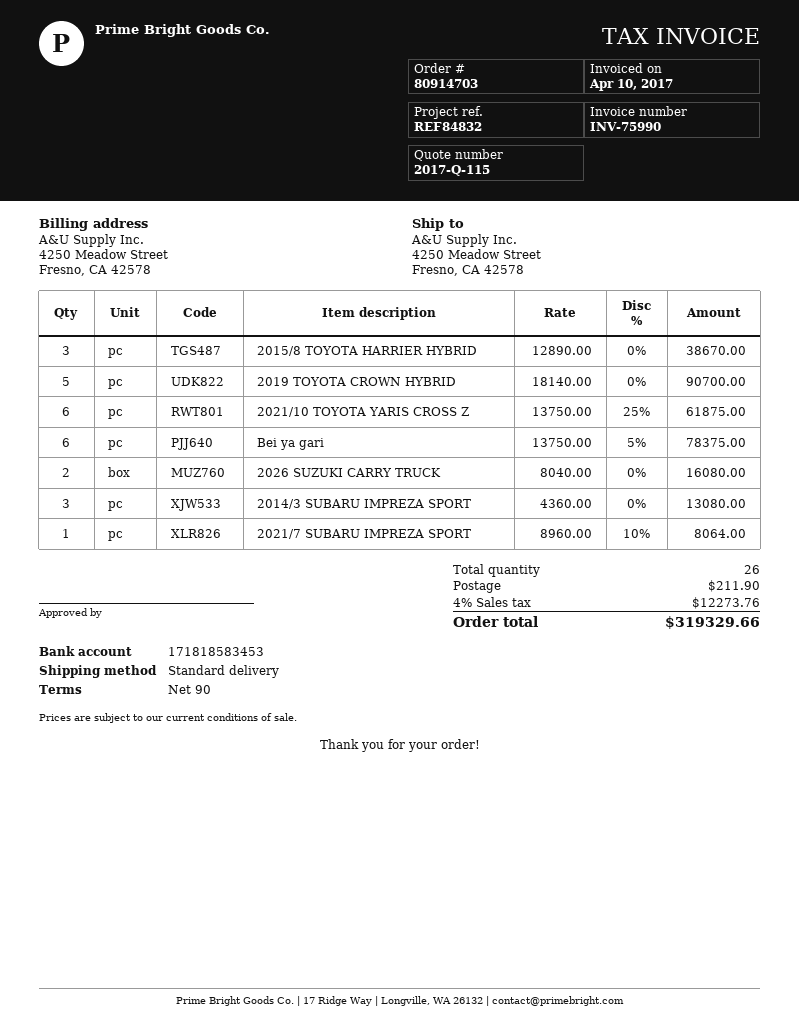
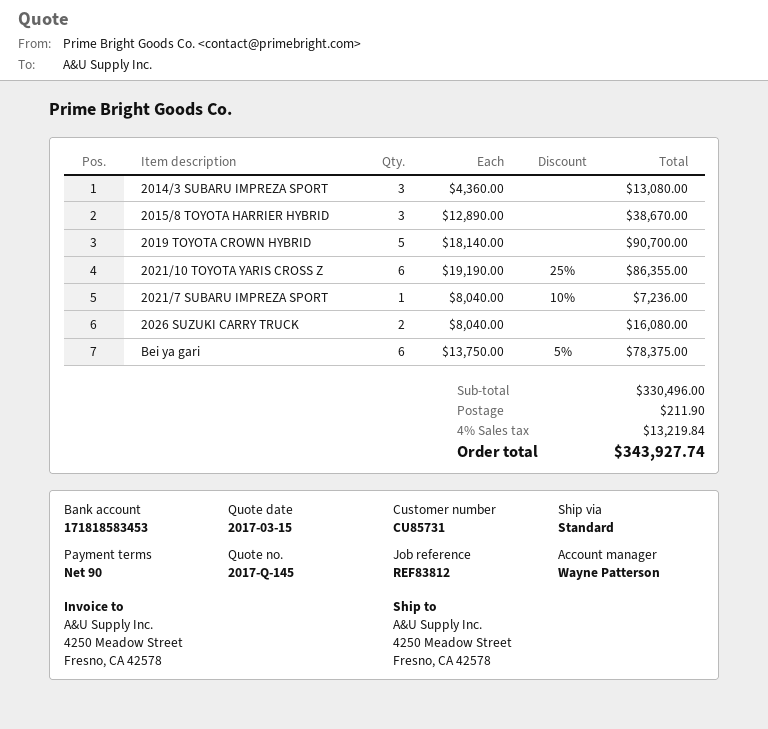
quote number: 2017-Q-115 -> 2017-Q-145
reference: REF84832 -> REF83812
2021/10 TOYOTA YARIS CROSS Z: 6 x 13750.00 - 25% = 61875.00 -> 6 x 19190.00 - 25% = 86355.00
2021/7 SUBARU IMPREZA SPORT: 1 x 8960.00 - 10% = 8064.00 -> 1 x 8040.00 - 10% = 7236.00
tax: 4% = 12273.76 -> 4% = 13219.84
total: 319329.66 -> 343927.74

